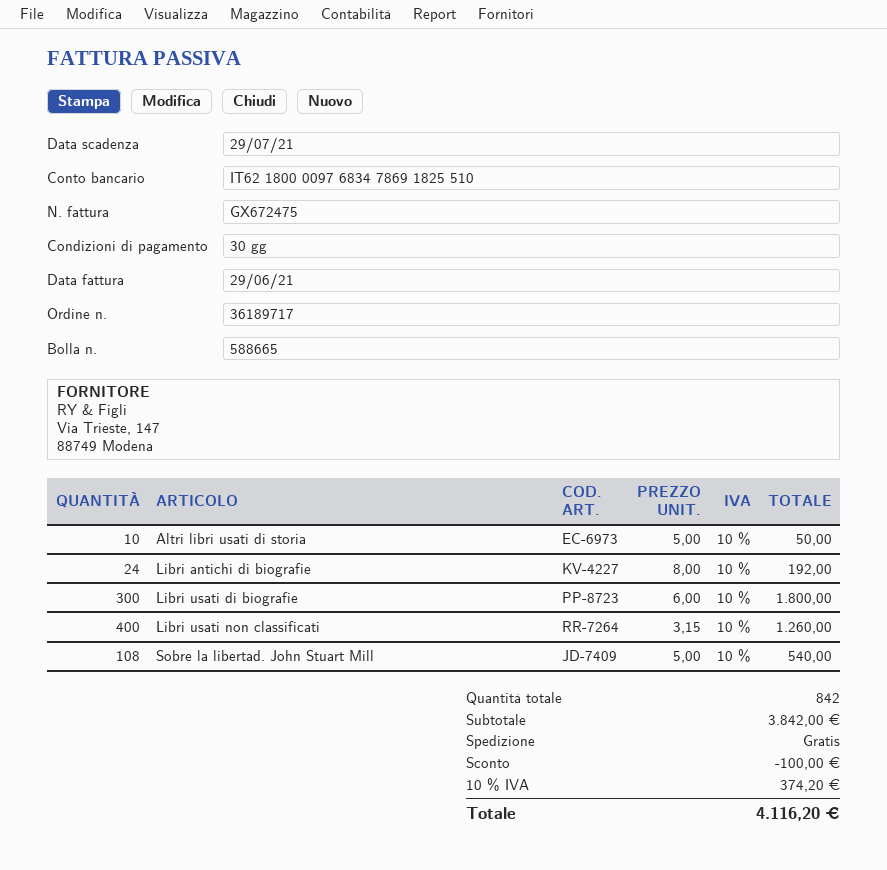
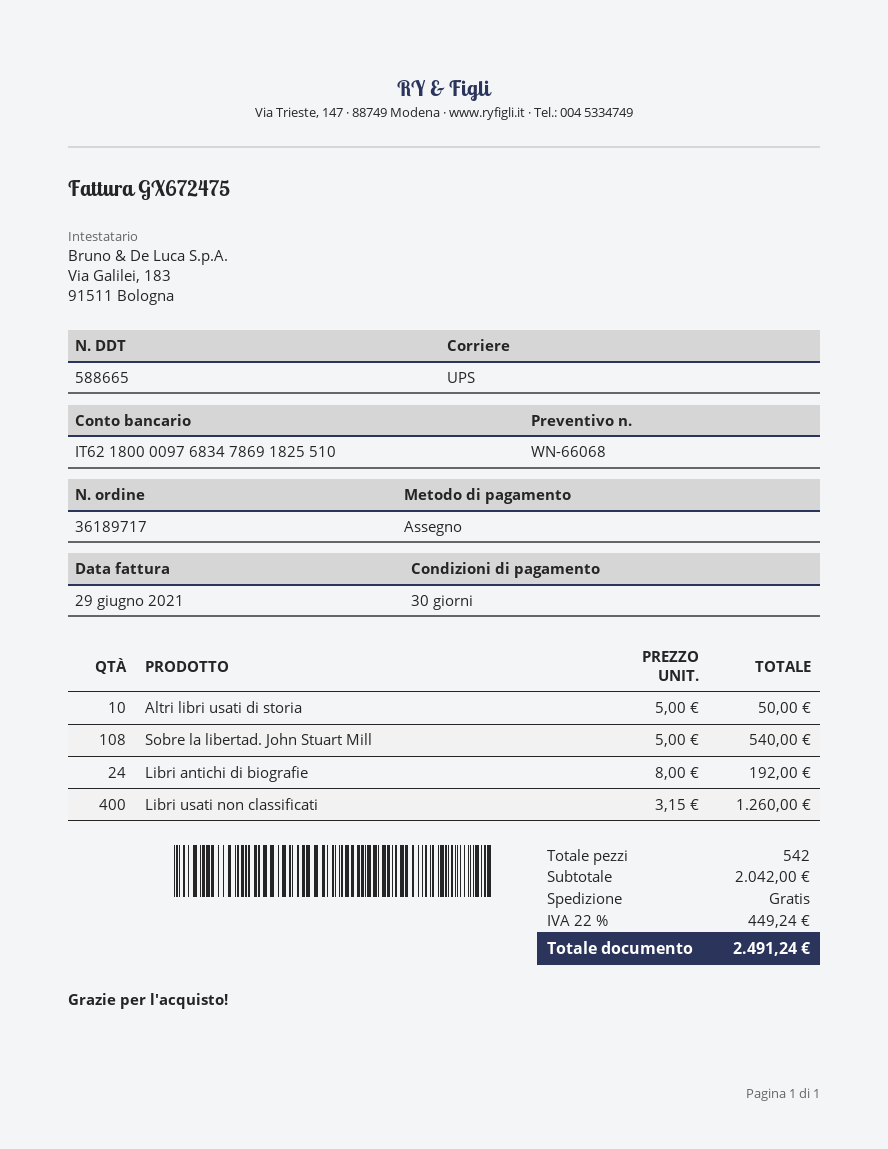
Libri usati di biografie: 300 x 6.00 = 1800.00 -> none
total quantity: 842 -> 542
subtotal: 3842.00 -> 2042.00
discount: 100.00 -> none
tax: 10% = 374.20 -> 22% = 449.24
total: 4116.20 -> 2491.24

